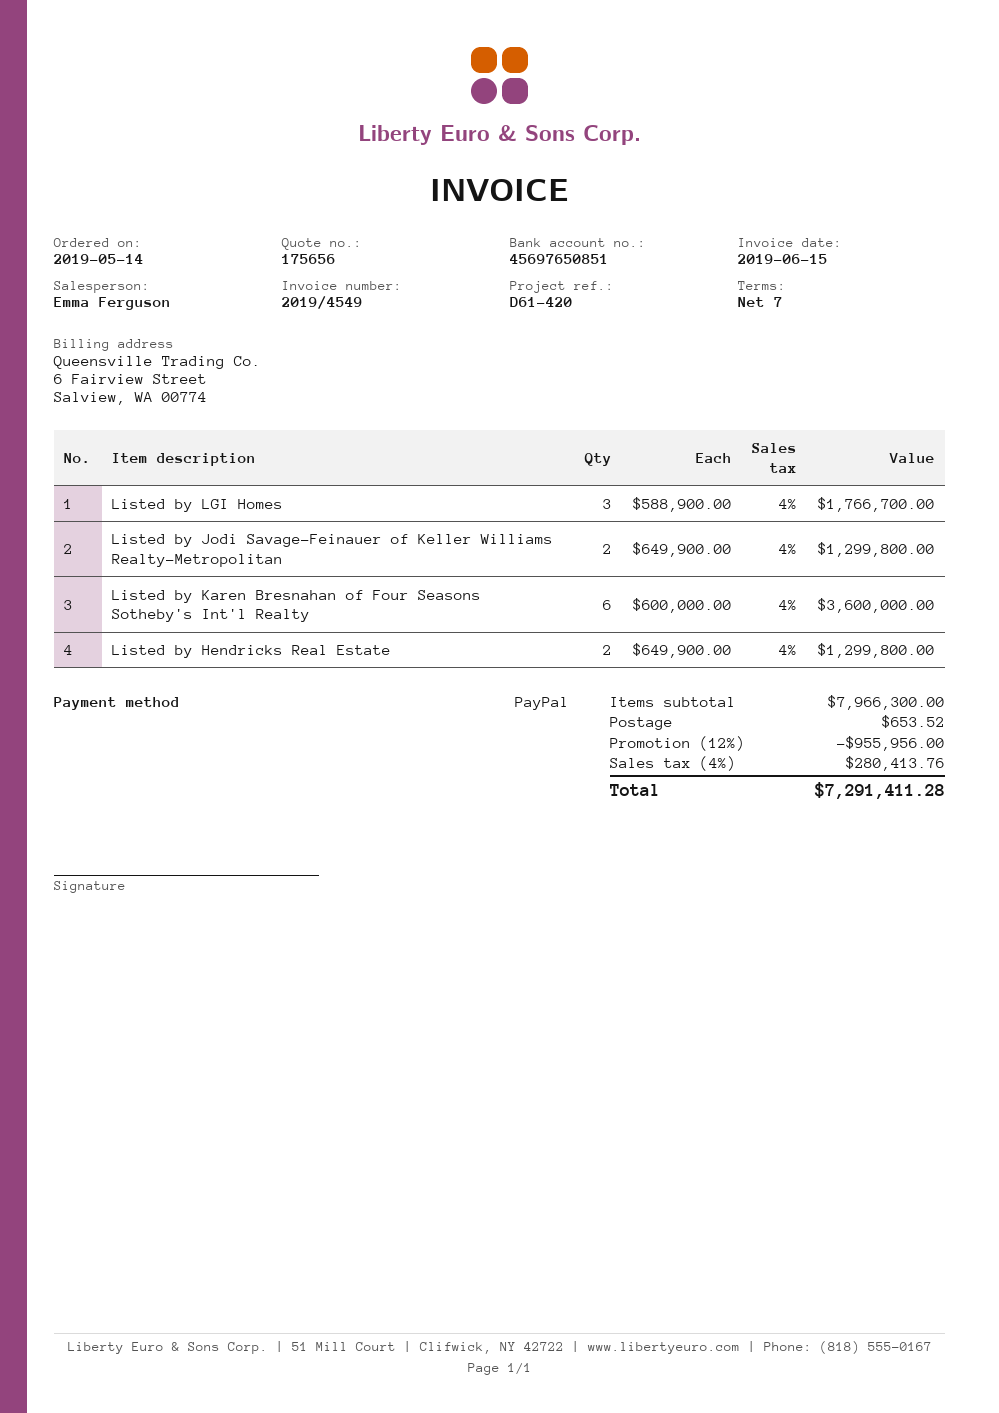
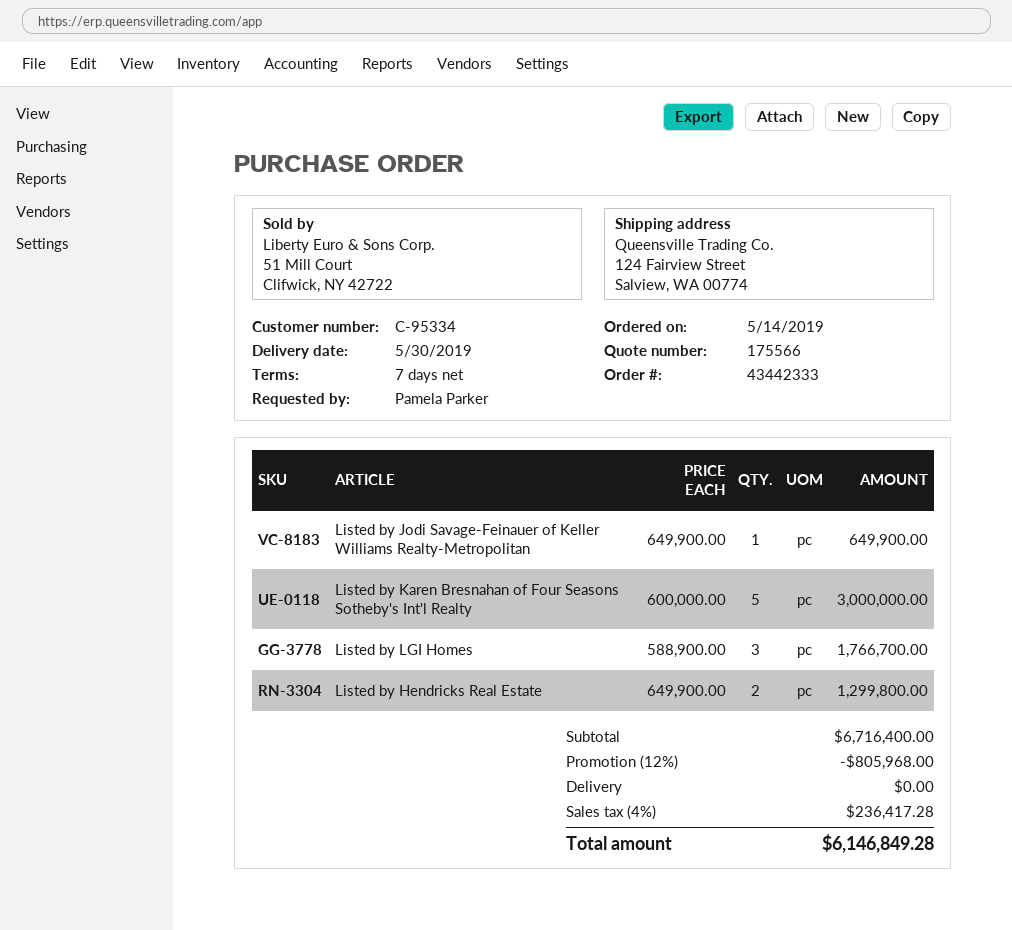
quote number: 175656 -> 175566
Listed by Jodi Savage-Feinauer of Keller Williams Realty-Metropolitan: 2 x 649900.00 = 1299800.00 -> 1 x 649900.00 = 649900.00
Listed by Karen Bresnahan of Four Seasons Sotheby's Int'l Realty: 6 x 600000.00 = 3600000.00 -> 5 x 600000.00 = 3000000.00
subtotal: 7966300.00 -> 6716400.00
discount: 12% = 955956.00 -> 12% = 805968.00
shipping: 653.52 -> 0.00
tax: 4% = 280413.76 -> 4% = 236417.28
total: 7291411.28 -> 6146849.28

